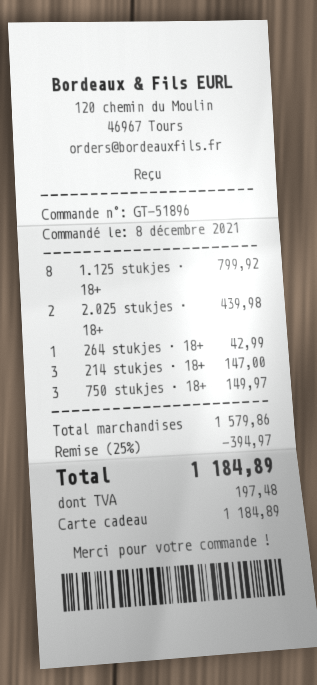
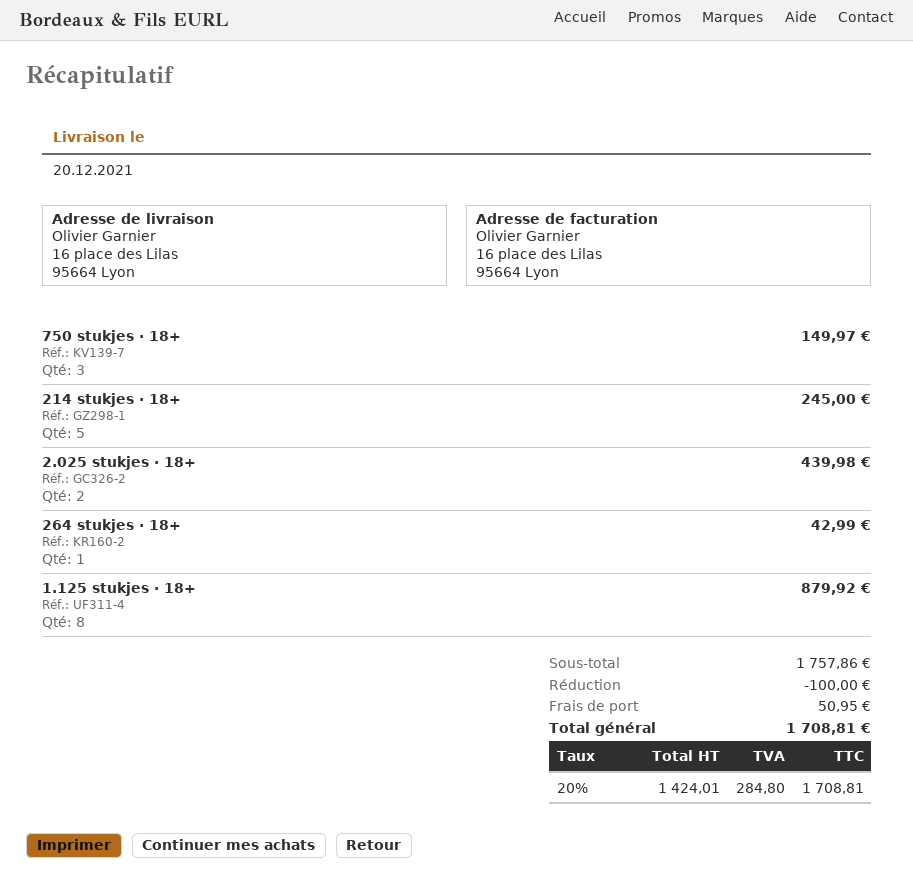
1.125 stukjes · 18+: 8 for 799.92 -> 8 for 879.92
214 stukjes · 18+: 3 for 147.00 -> 5 for 245.00
subtotal: 1579.86 -> 1757.86
discount: 394.97 -> 100.00
shipping: none -> 50.95
tax: 197.48 -> 284.80
total: 1184.89 -> 1708.81

